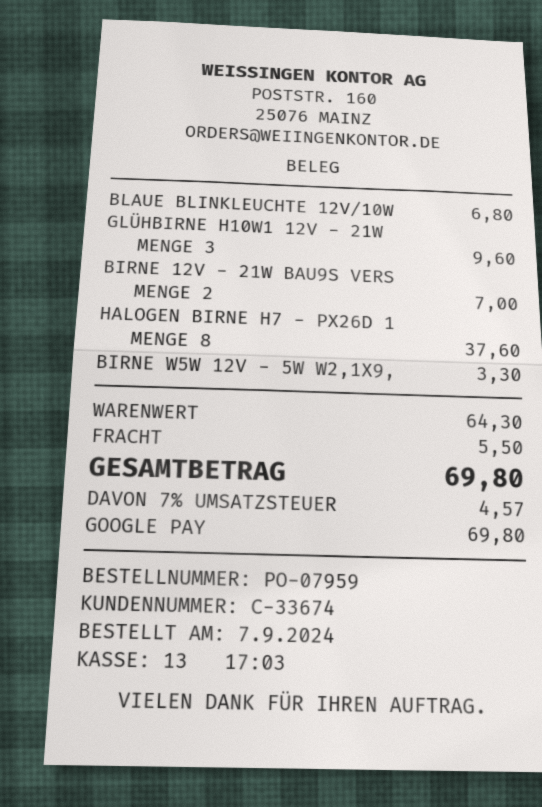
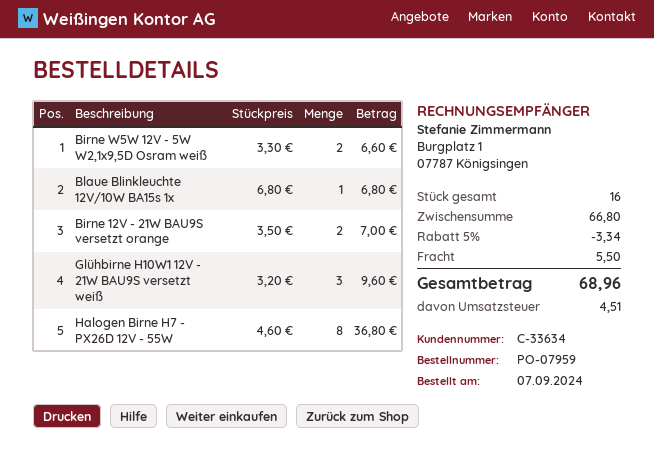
customer number: C-33674 -> C-33634
HALOGEN BIRNE H7 - PX26D 1: 8 for 37.60 -> 8 for 36.80
BIRNE W5W 12V - 5W W2,1X9,: 1 for 3.30 -> 2 for 6.60
subtotal: 64.30 -> 66.80
discount: none -> 5% = 3.34
tax: 4.57 -> 4.51
total: 69.80 -> 68.96

